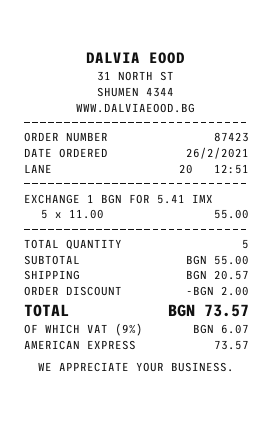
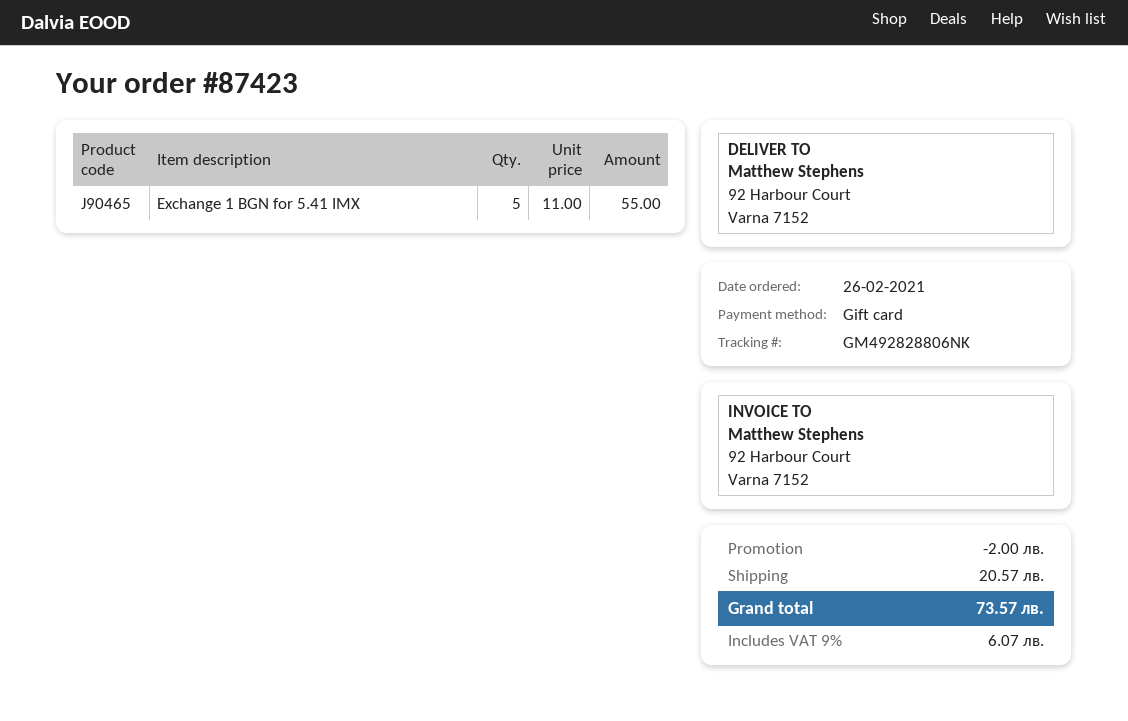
payment method: American Express -> gift card

